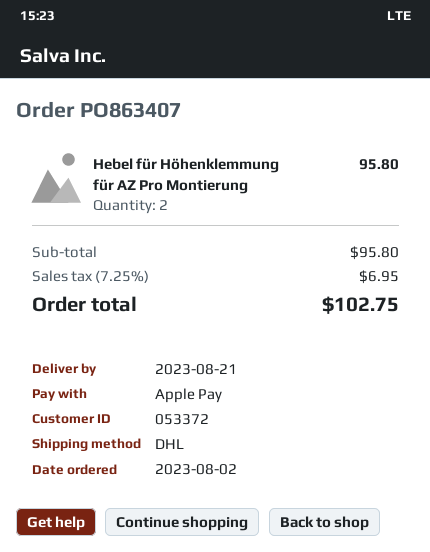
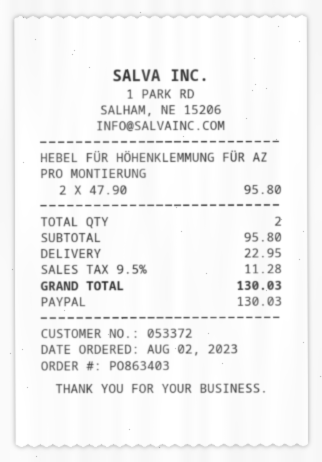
order number: PO863407 -> PO863403
payment method: Apple Pay -> PayPal
shipping: none -> 22.95
tax: 7.25% = 6.95 -> 9.5% = 11.28
total: 102.75 -> 130.03

